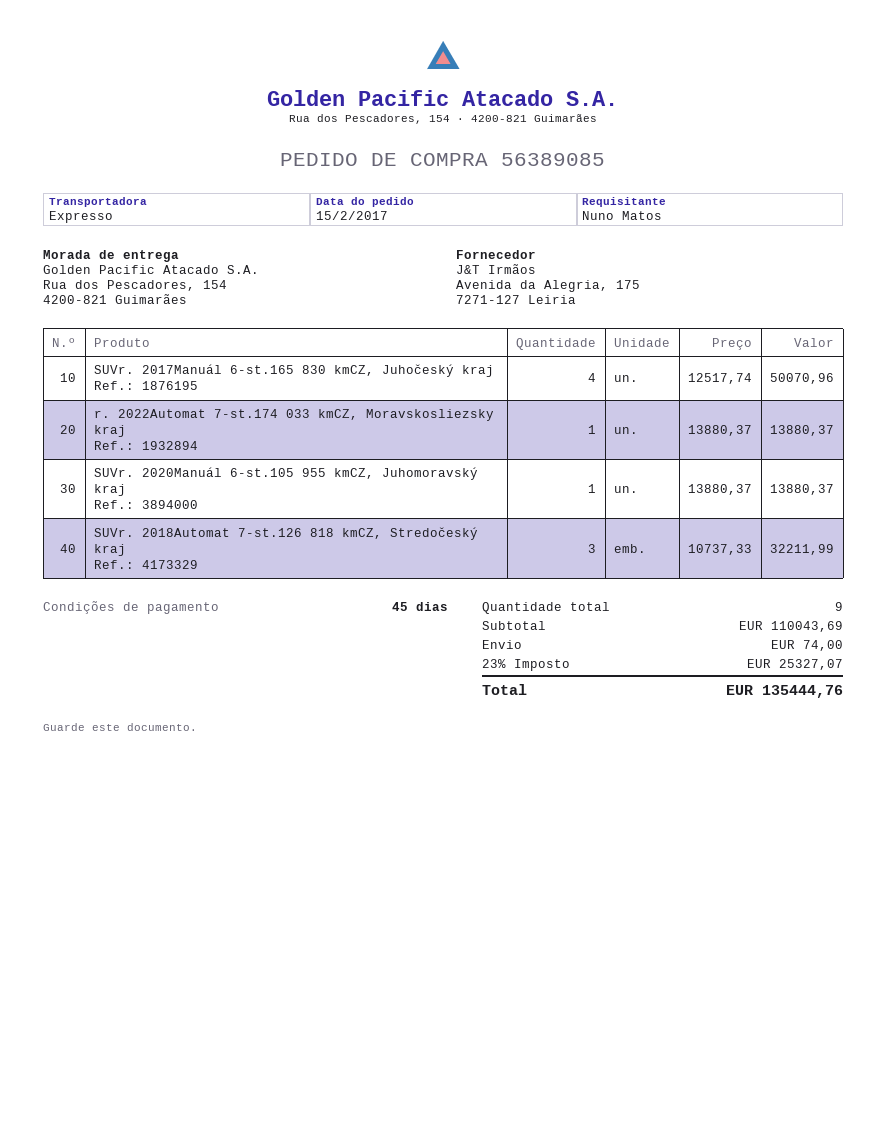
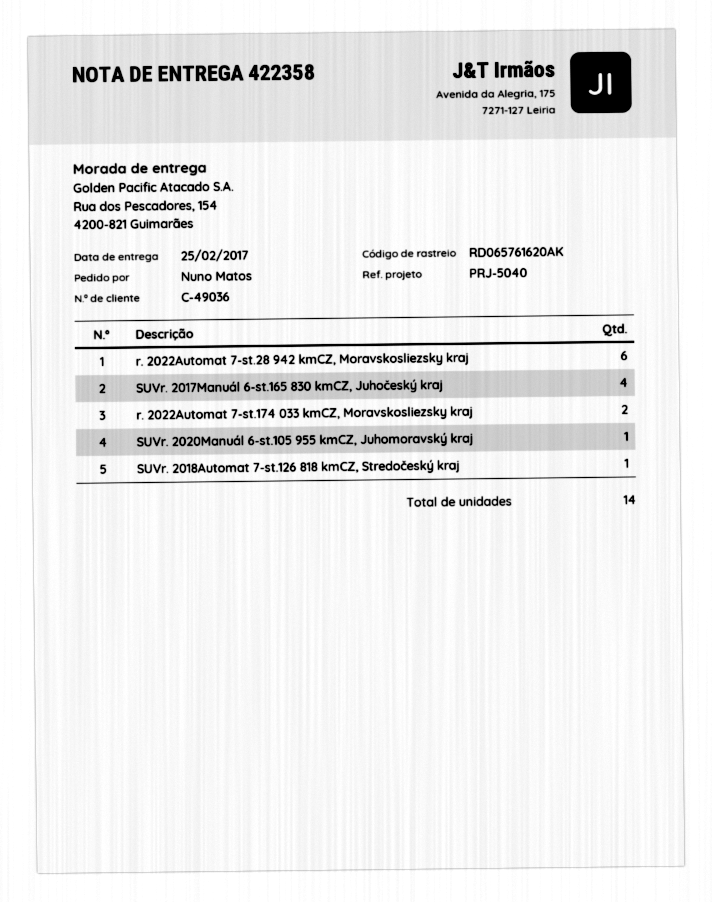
r. 2022Automat 7-st.174 033 kmCZ, Moravskosliezsky kraj: 1 -> 2
SUVr. 2018Automat 7-st.126 818 kmCZ, Stredočeský kraj: 3 -> 1
r. 2022Automat 7-st.28 942 kmCZ, Moravskosliezsky kraj: none -> 6
total quantity: 9 -> 14

